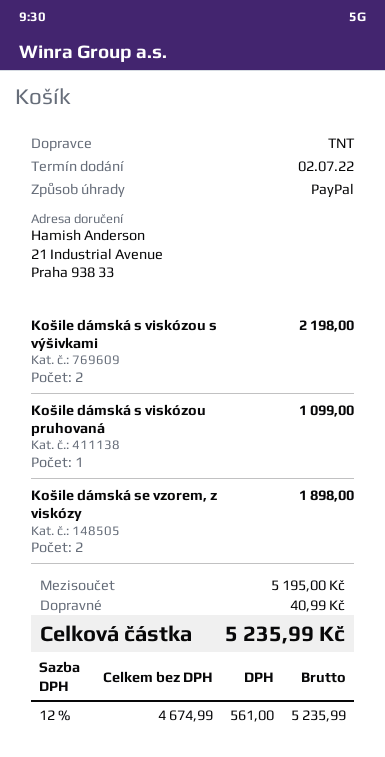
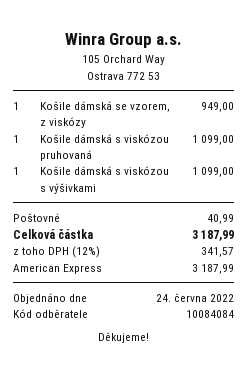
payment method: PayPal -> American Express
Košile dámská s viskózou s výšivkami: 2 for 2198.00 -> 1 for 1099.00
Košile dámská se vzorem, z viskózy: 2 for 1898.00 -> 1 for 949.00
tax: 12% = 561.00 -> 12% = 341.57
total: 5235.99 -> 3187.99

